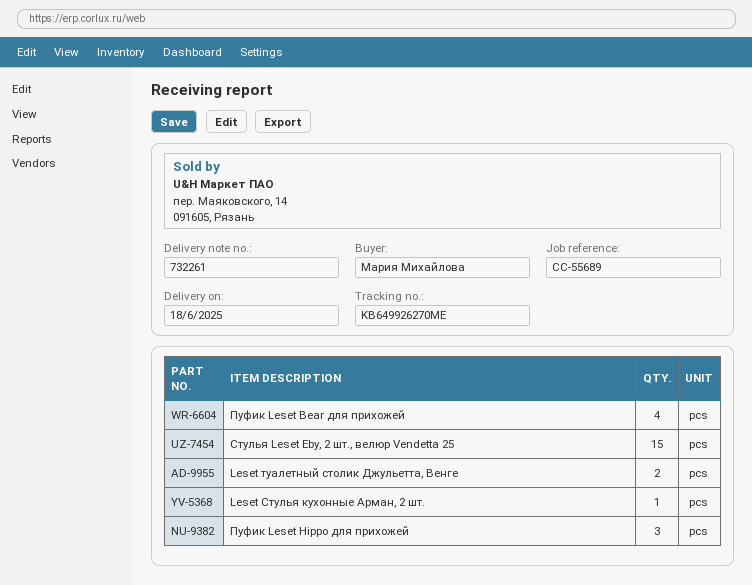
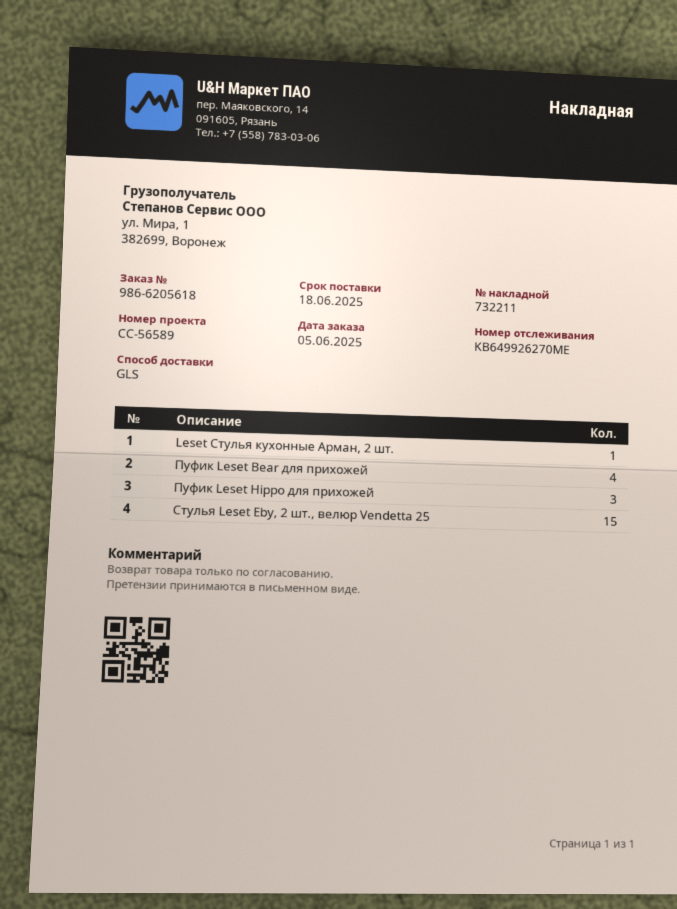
delivery note number: 732261 -> 732211
reference: CC-55689 -> CC-56589
Leset туалетный столик Джульетта, Венге: 2 -> none

